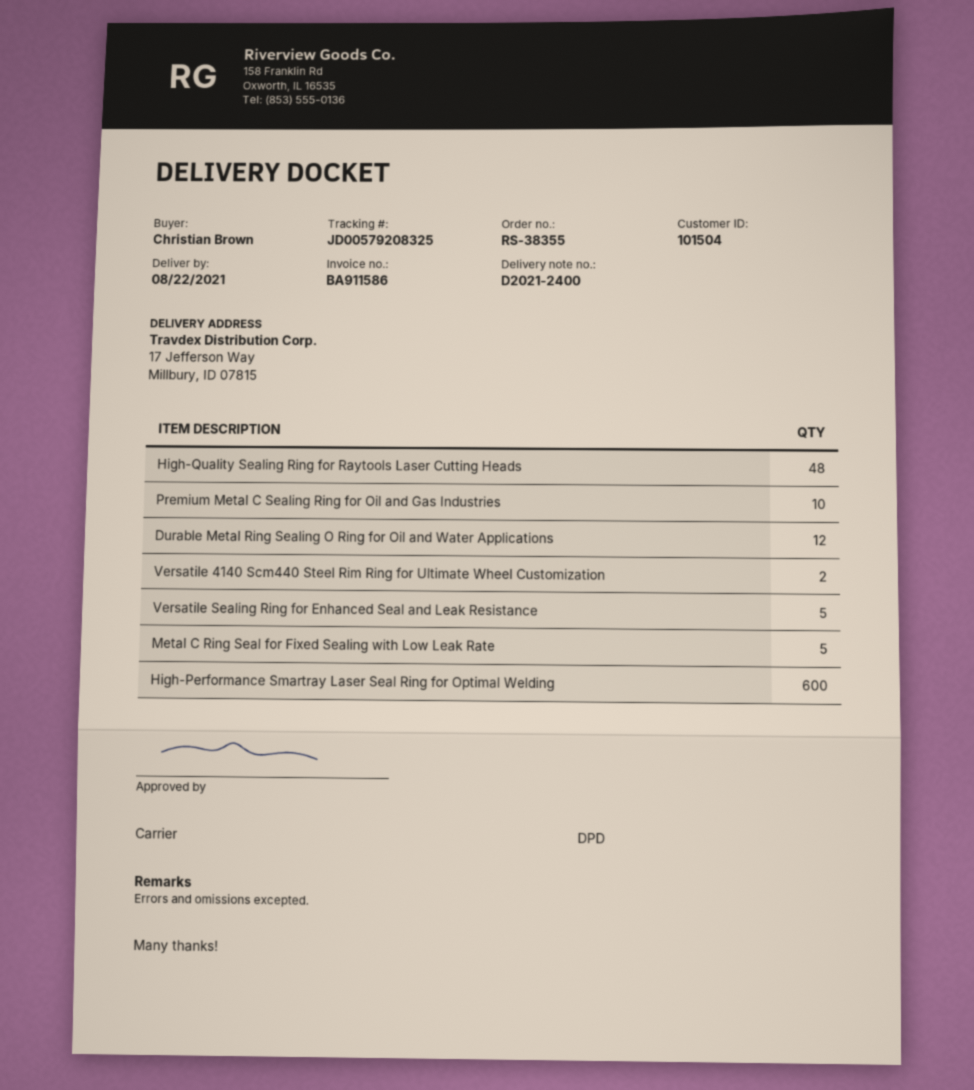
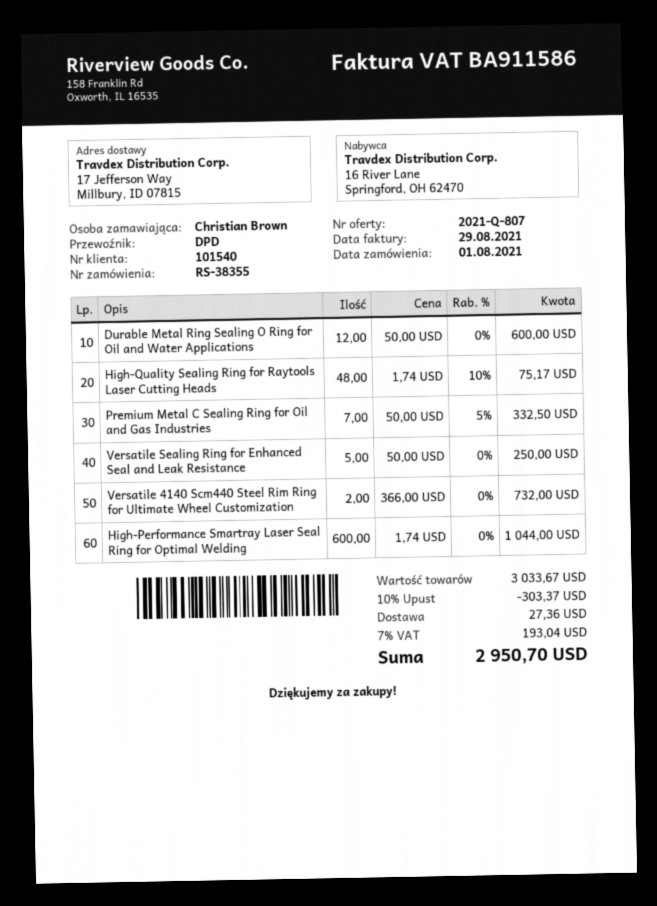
customer number: 101504 -> 101540
Premium Metal C Sealing Ring for Oil and Gas Industries: 10 -> 7
Metal C Ring Seal for Fixed Sealing with Low Leak Rate: 5 -> none

